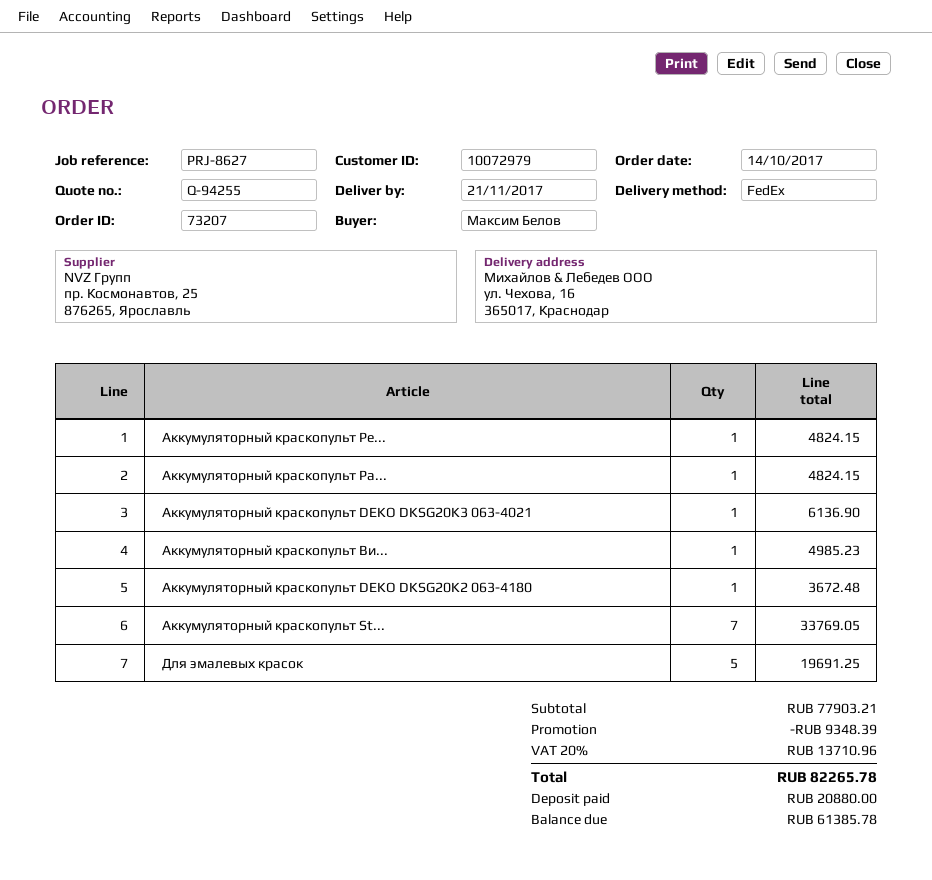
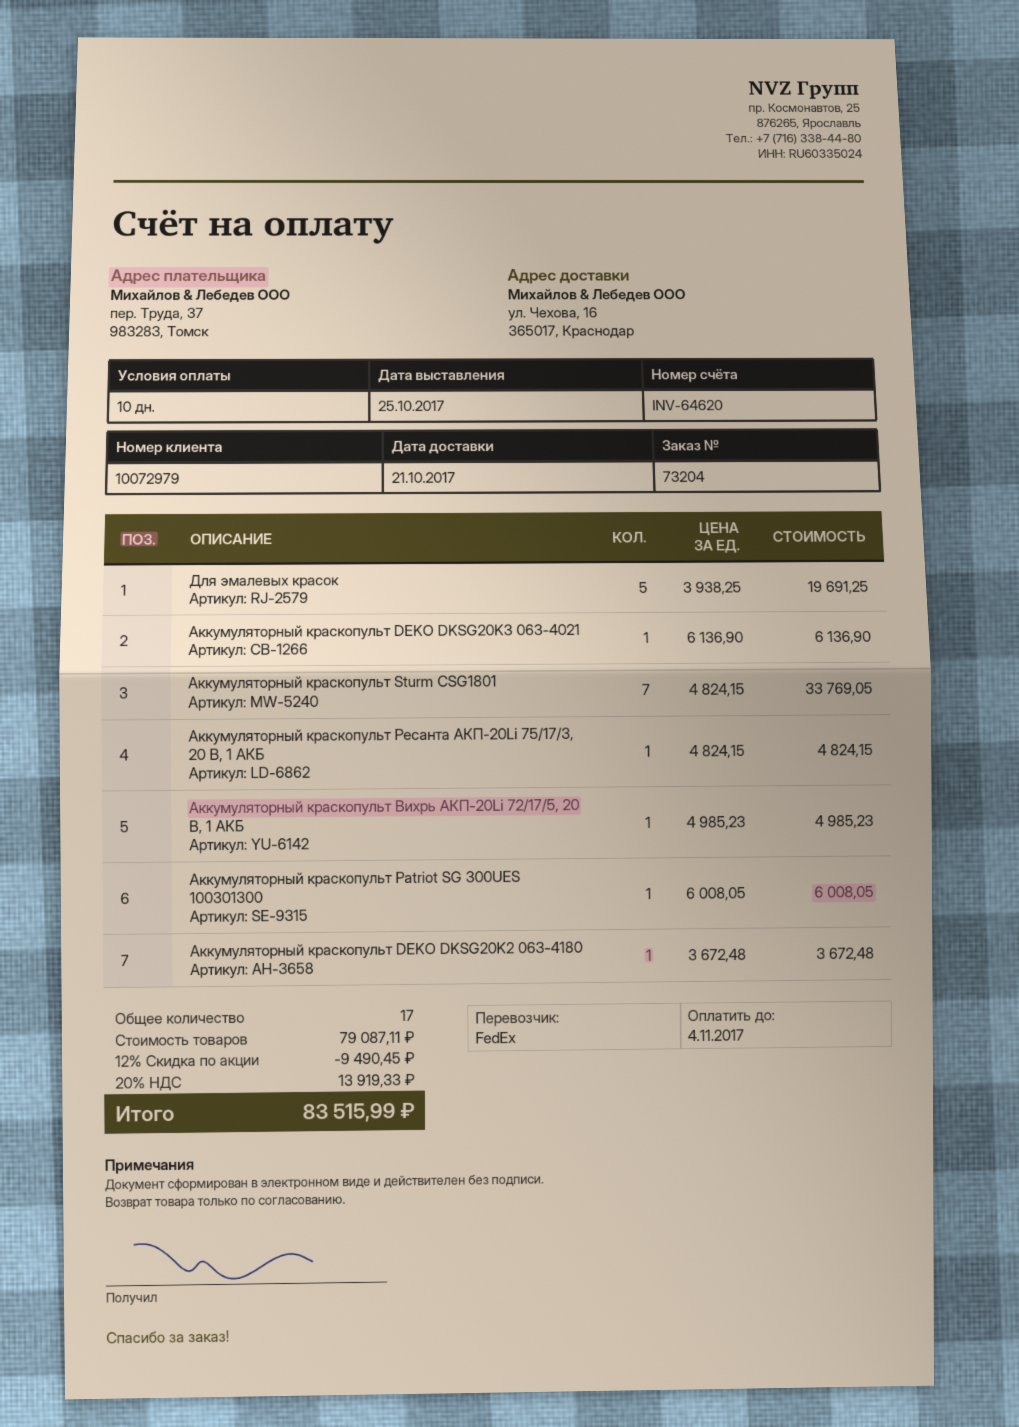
order number: 73207 -> 73204
delivery date: 2017-11-21 -> 2017-10-21
Аккумуляторный краскопульт Pa...: 1 for 4824.15 -> 1 for 6008.05
subtotal: 77903.21 -> 79087.11
discount: 9348.39 -> 9490.45
tax: 20% = 13710.96 -> 20% = 13919.33
total: 82265.78 -> 83515.99

